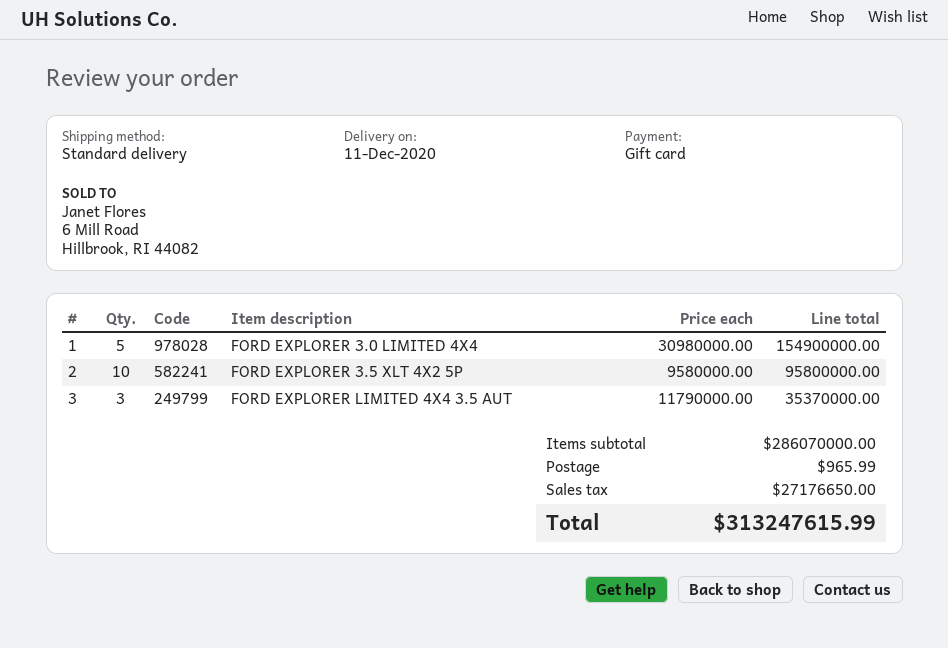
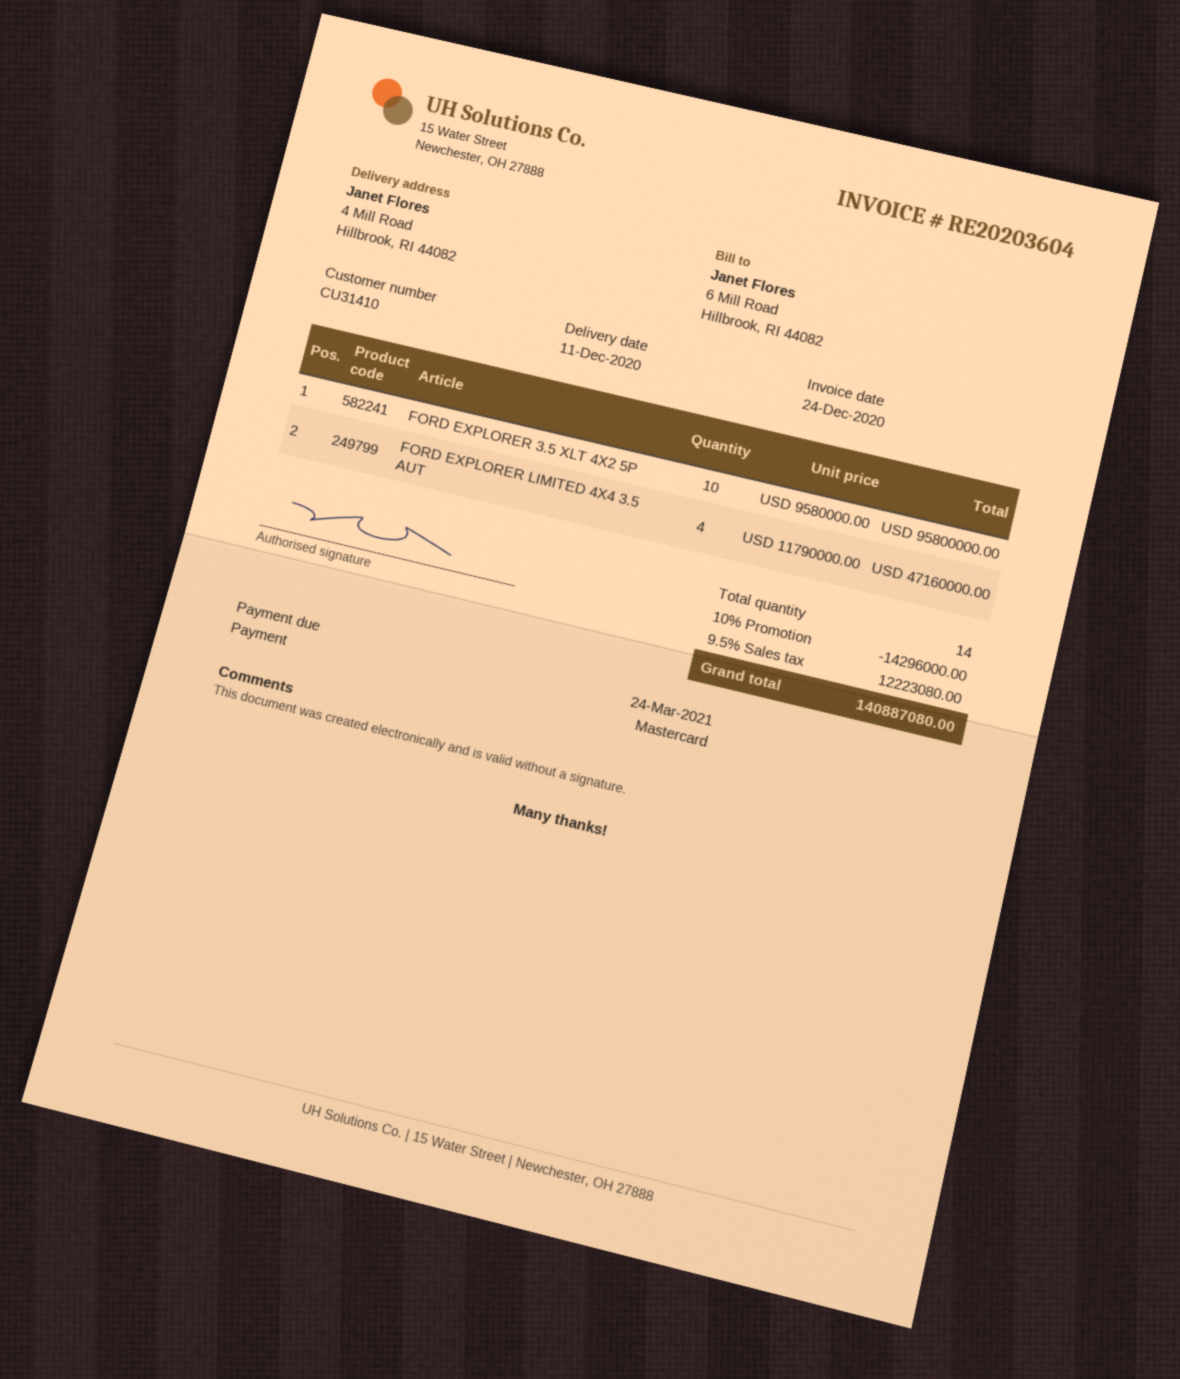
payment method: gift card -> Mastercard
FORD EXPLORER 3.0 LIMITED 4X4: 5 x 30980000.00 = 154900000.00 -> none
FORD EXPLORER LIMITED 4X4 3.5 AUT: 3 x 11790000.00 = 35370000.00 -> 4 x 11790000.00 = 47160000.00
discount: none -> 10% = 14296000.00
shipping: 965.99 -> none
tax: 27176650.00 -> 12223080.00
total: 313247615.99 -> 140887080.00

